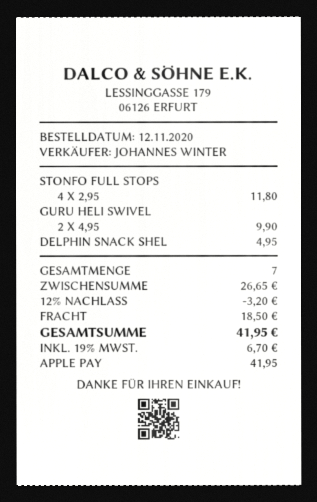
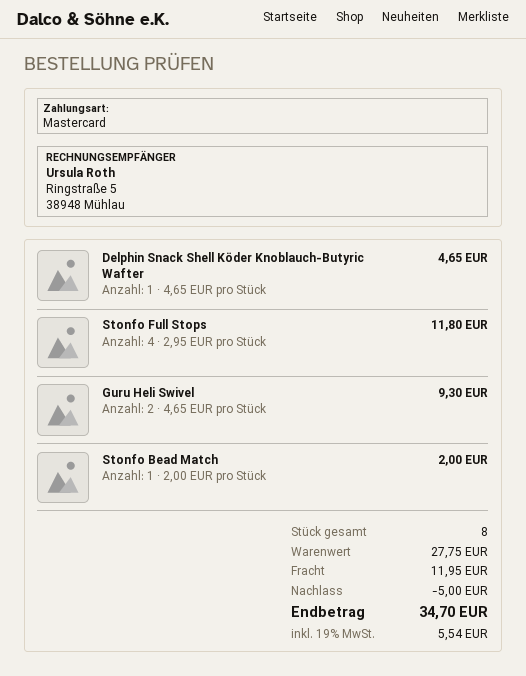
payment method: Apple Pay -> Mastercard
GURU HELI SWIVEL: 2 x 4.95 = 9.90 -> 2 x 4.65 = 9.30
DELPHIN SNACK SHEL: 1 x 4.95 = 4.95 -> 1 x 4.65 = 4.65
Stonfo Bead Match: none -> 1 x 2.00 = 2.00
total quantity: 7 -> 8
subtotal: 26.65 -> 27.75
discount: 3.20 -> 5.00
shipping: 18.50 -> 11.95
tax: 19% = 6.70 -> 19% = 5.54
total: 41.95 -> 34.70

